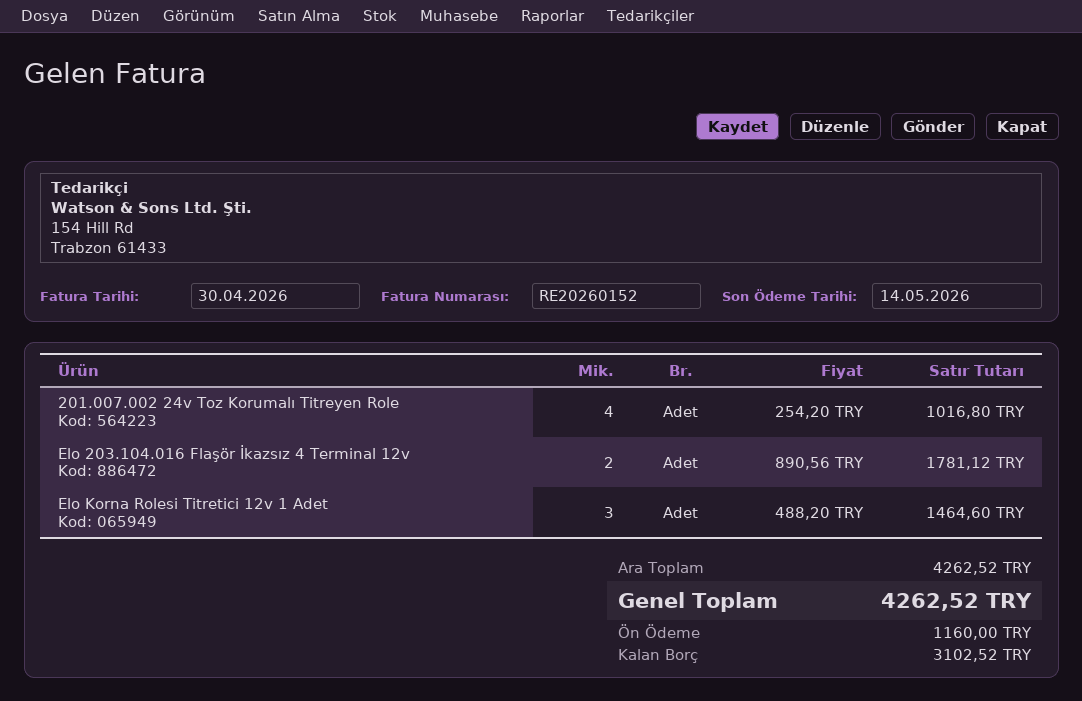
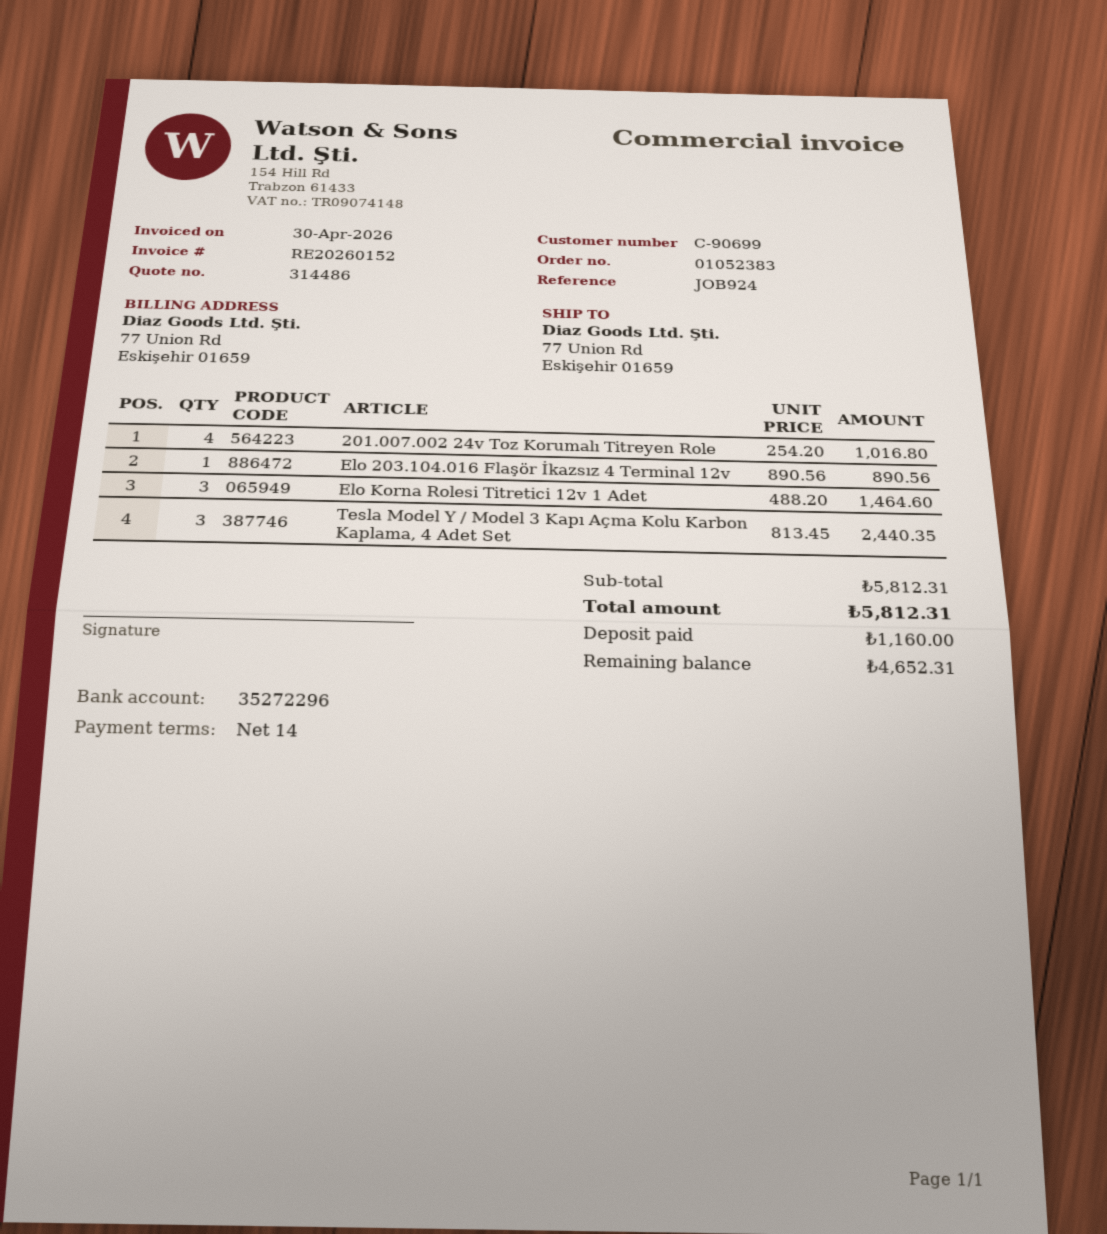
Elo 203.104.016 Flaşör İkazsız 4 Terminal 12v: 2 x 890.56 = 1781.12 -> 1 x 890.56 = 890.56
Tesla Model Y / Model 3 Kapı Açma Kolu Karbon Kaplama, 4 Adet Set: none -> 3 x 813.45 = 2440.35
subtotal: 4262.52 -> 5812.31
total: 4262.52 -> 5812.31
balance: 3102.52 -> 4652.31

